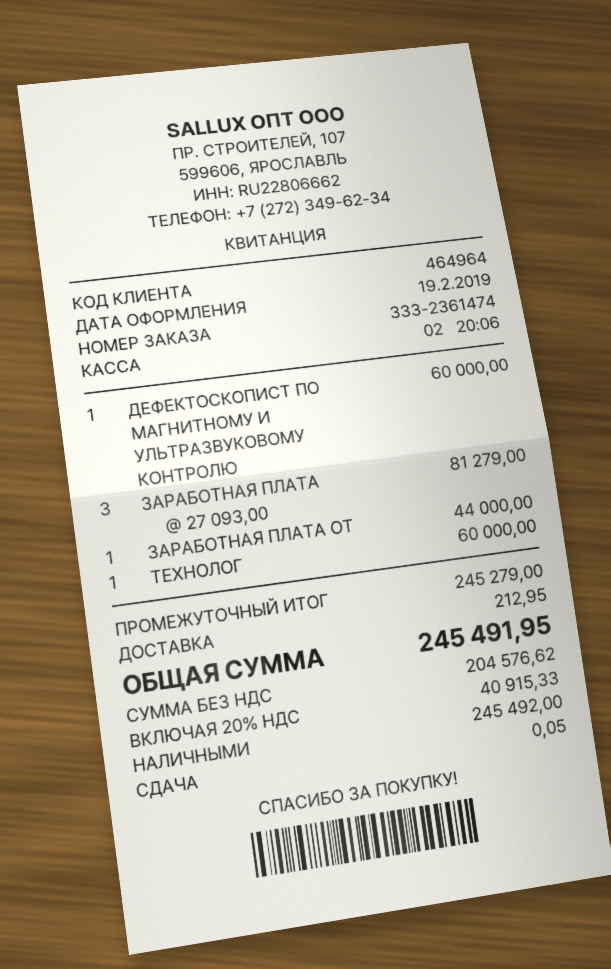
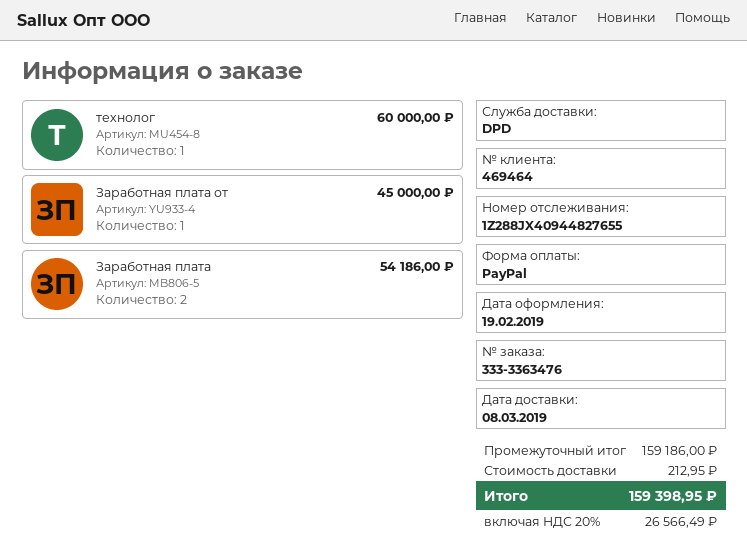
order number: 333-2361474 -> 333-3363476
customer number: 464964 -> 469464
payment method: cash -> PayPal
ДЕФЕКТОСКОПИСТ ПО МАГНИТНОМУ И УЛЬТРАЗВУКОВОМУ КОНТРОЛЮ: 1 for 60000.00 -> none
ЗАРАБОТНАЯ ПЛАТА: 3 for 81279.00 -> 2 for 54186.00
ЗАРАБОТНАЯ ПЛАТА ОТ: 1 for 44000.00 -> 1 for 45000.00
subtotal: 245279.00 -> 159186.00
tax: 20% = 40915.33 -> 20% = 26566.49
total: 245491.95 -> 159398.95

